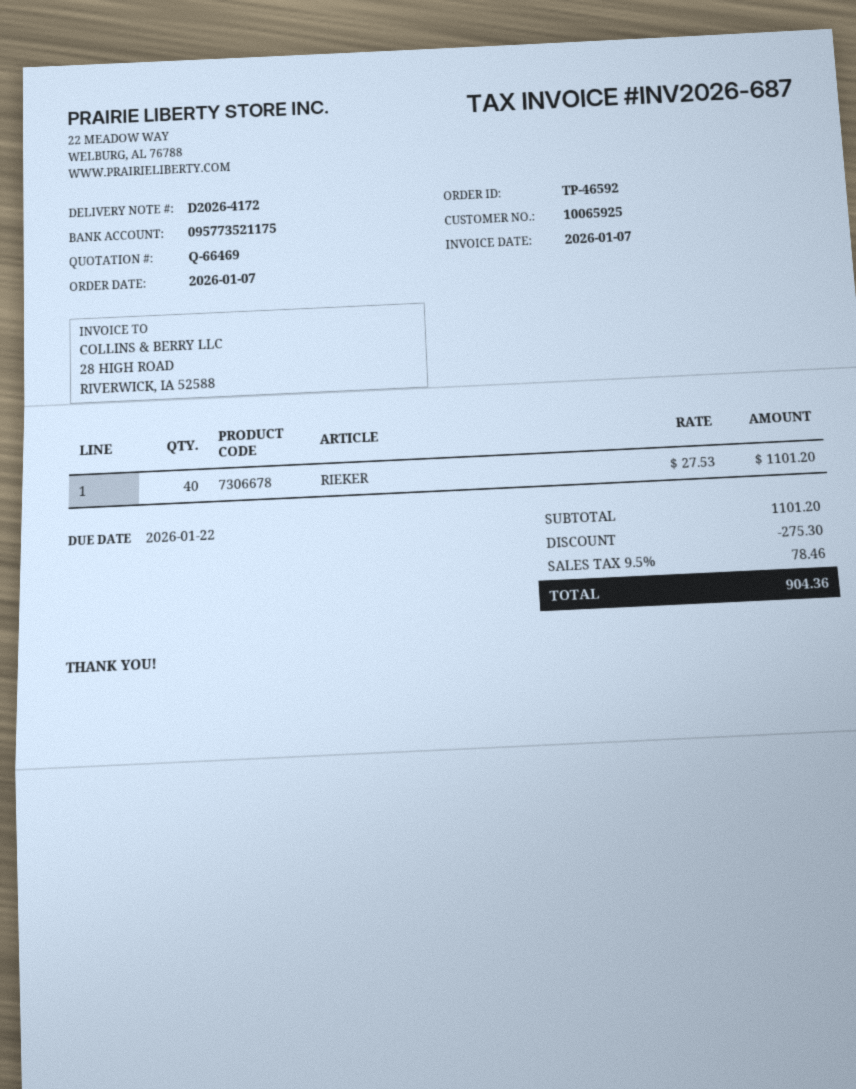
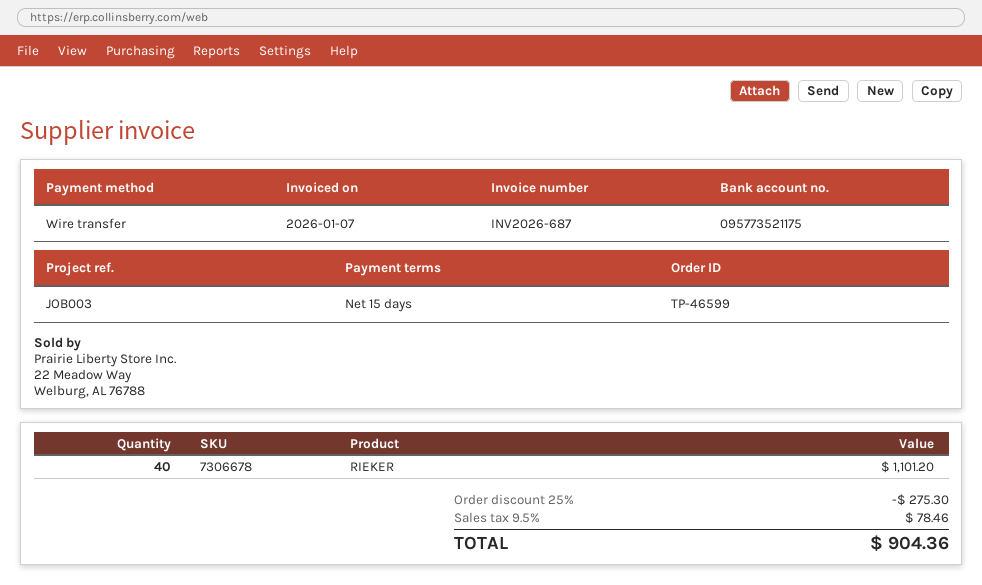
order number: TP-46592 -> TP-46599

